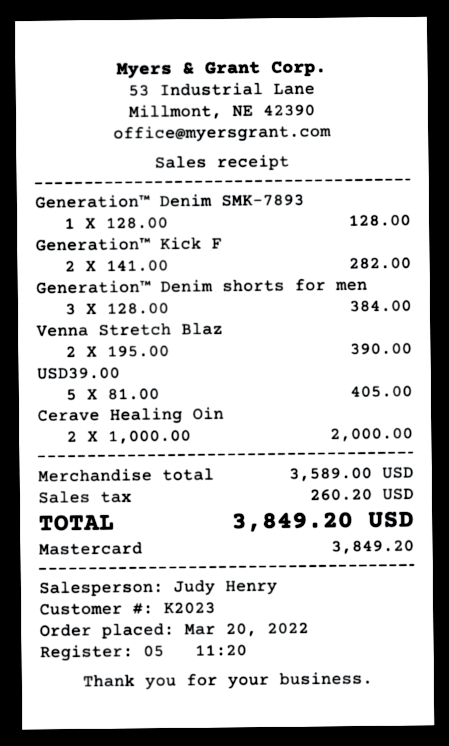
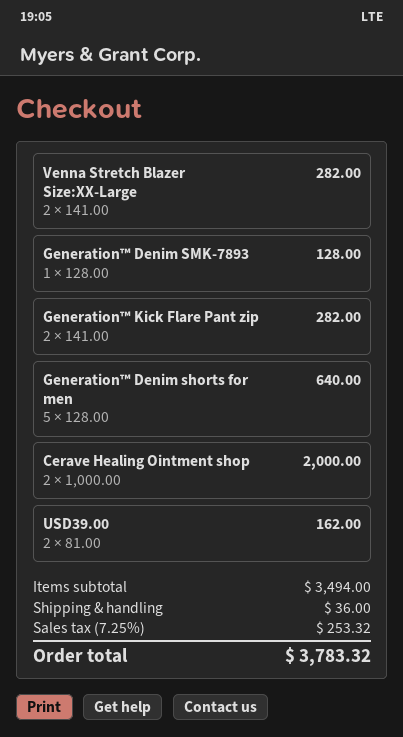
Generation™ Denim shorts for men: 3 x 128.00 = 384.00 -> 5 x 128.00 = 640.00
Venna Stretch Blaz: 2 x 195.00 = 390.00 -> 2 x 141.00 = 282.00
USD39.00: 5 x 81.00 = 405.00 -> 2 x 81.00 = 162.00
subtotal: 3589.00 -> 3494.00
shipping: none -> 36.00
tax: 260.20 -> 253.32
total: 3849.20 -> 3783.32

